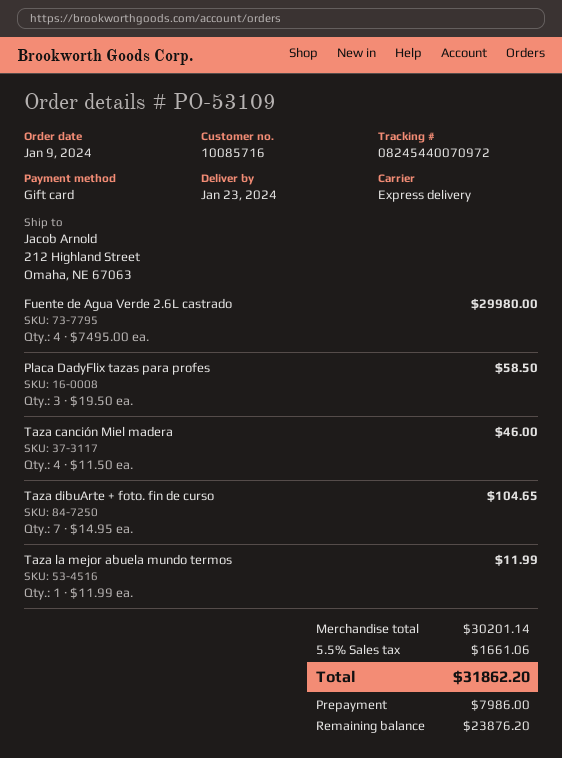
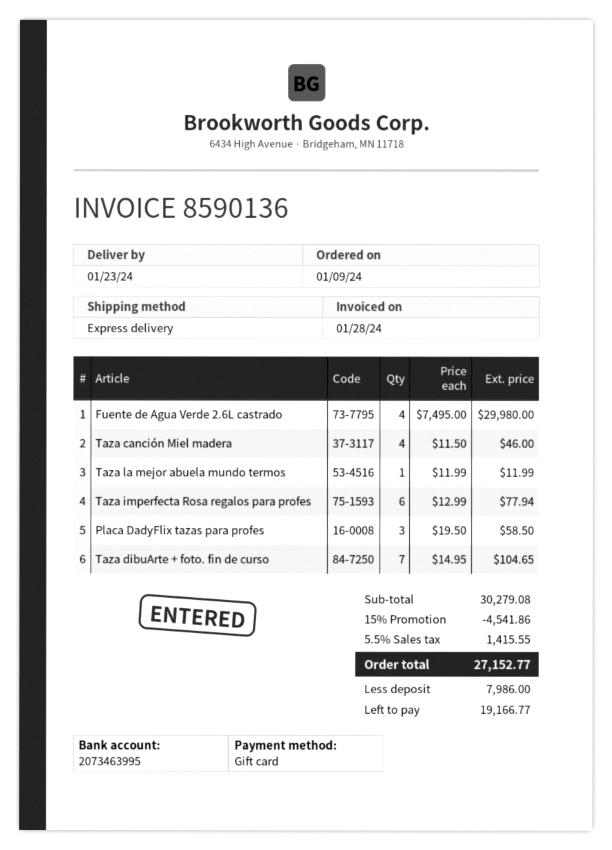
Taza imperfecta Rosa regalos para profes: none -> 6 x 12.99 = 77.94
subtotal: 30201.14 -> 30279.08
discount: none -> 15% = 4541.86
tax: 5.5% = 1661.06 -> 5.5% = 1415.55
total: 31862.20 -> 27152.77
balance: 23876.20 -> 19166.77

